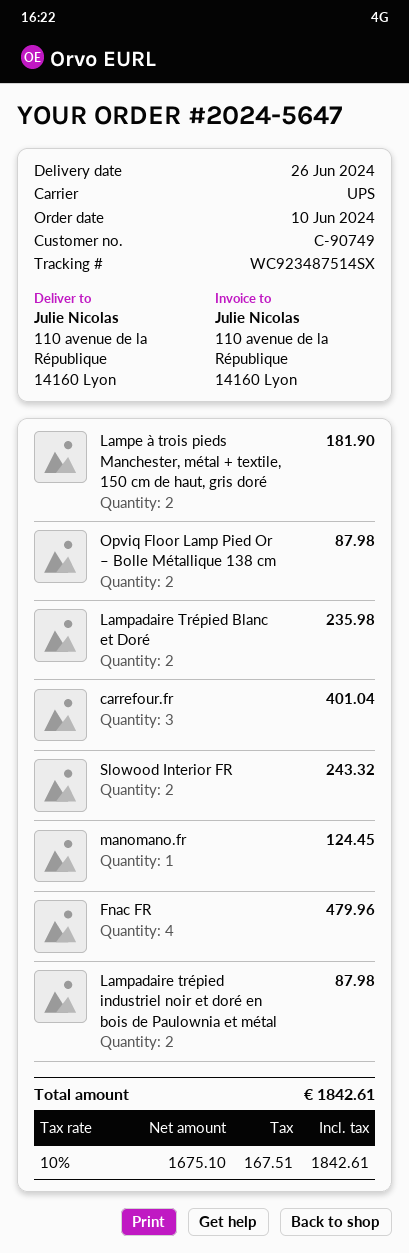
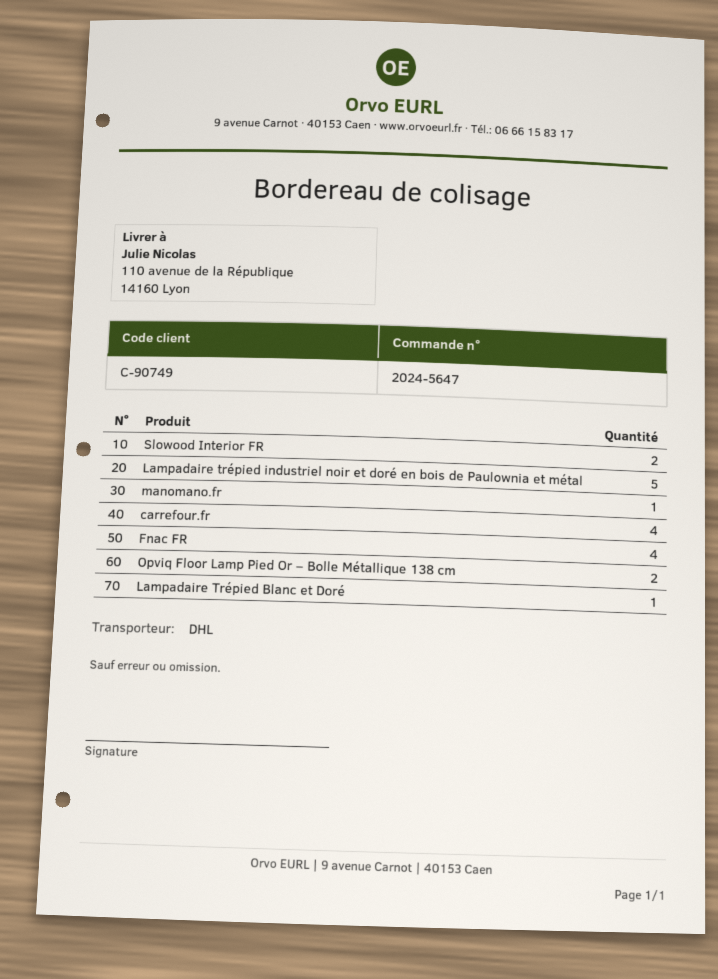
shipping method: UPS -> DHL
Lampe à trois pieds Manchester, métal + textile, 150 cm de haut, gris doré: 2 -> none
Lampadaire Trépied Blanc et Doré: 2 -> 1
carrefour.fr: 3 -> 4
Lampadaire trépied industriel noir et doré en bois de Paulownia et métal: 2 -> 5

